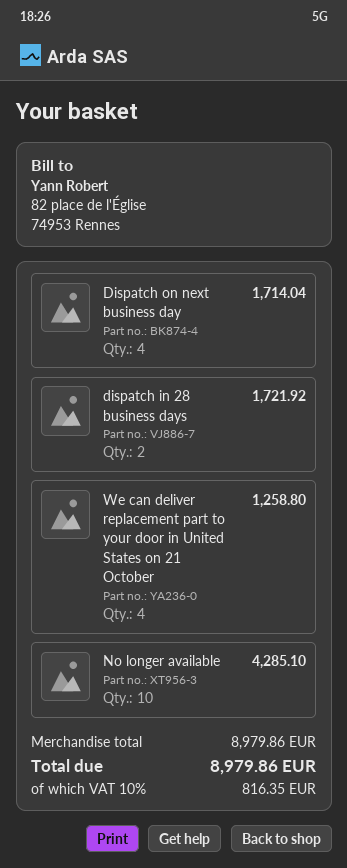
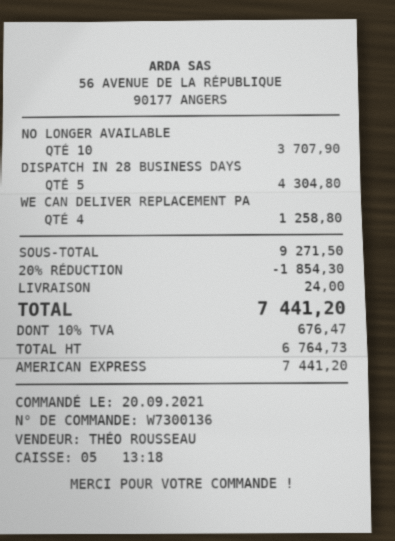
Dispatch on next business day: 4 for 1714.04 -> none
dispatch in 28 business days: 2 for 1721.92 -> 5 for 4304.80
No longer available: 10 for 4285.10 -> 10 for 3707.90
subtotal: 8979.86 -> 9271.50
discount: none -> 20% = 1854.30
shipping: none -> 24.00
tax: 10% = 816.35 -> 10% = 676.47
total: 8979.86 -> 7441.20

